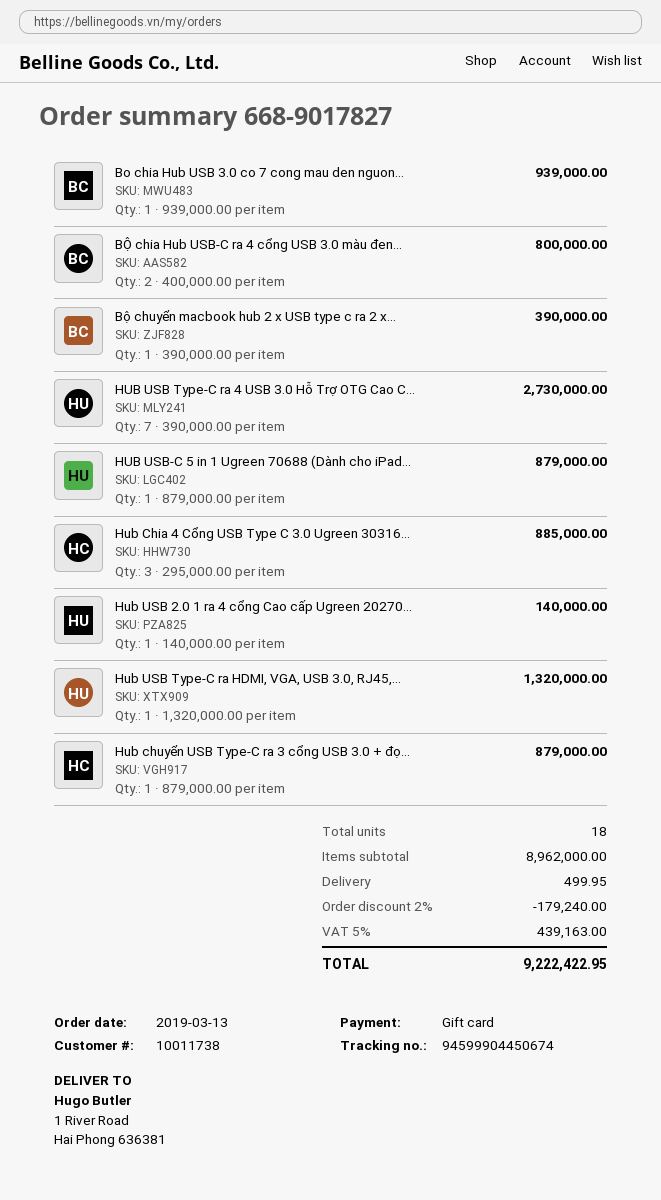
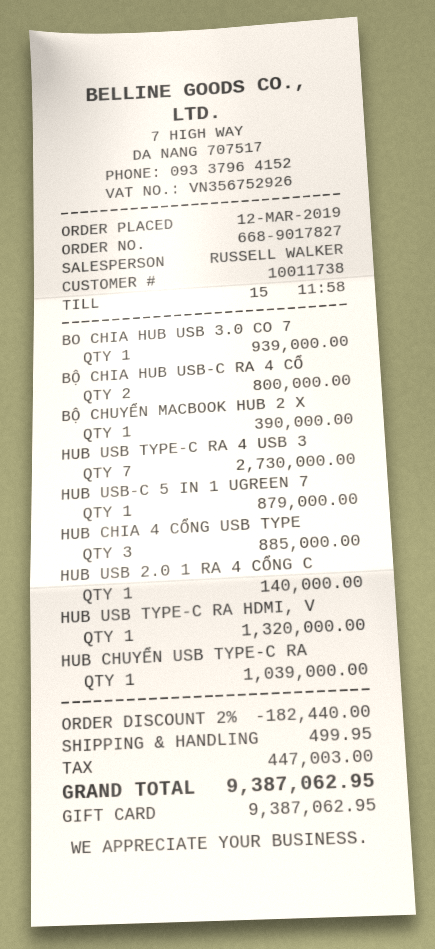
order date: 2019-03-13 -> 2019-03-12
Hub chuyển USB Type-C ra 3 cổng USB 3.0 + đọ...: 1 for 879000.00 -> 1 for 1039000.00
discount: 2% = 179240.00 -> 2% = 182440.00
tax: 439163.00 -> 447003.00
total: 9222422.95 -> 9387062.95

